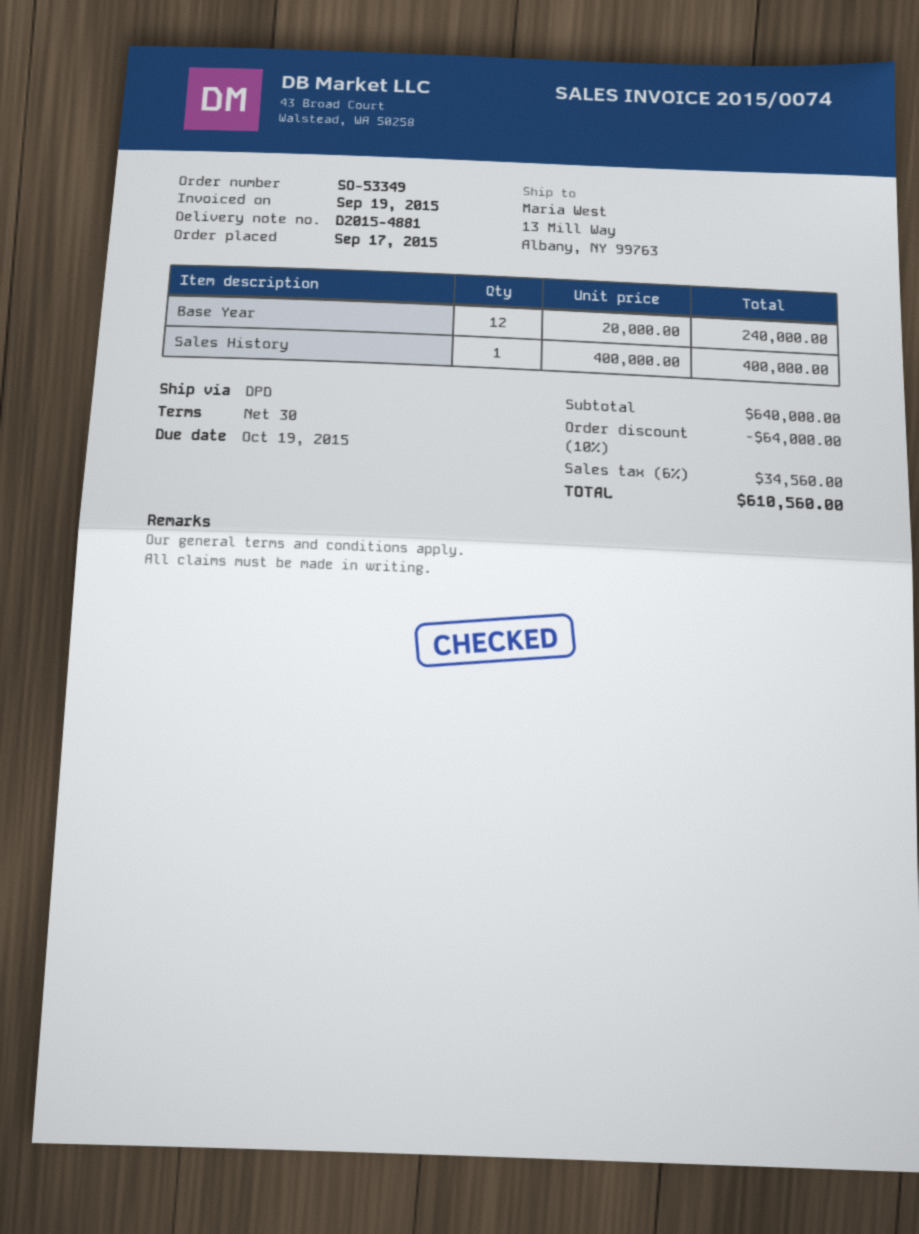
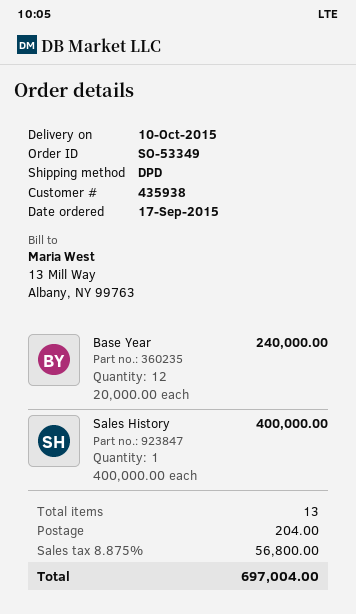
discount: 10% = 64000.00 -> none
shipping: none -> 204.00
tax: 6% = 34560.00 -> 8.875% = 56800.00
total: 610560.00 -> 697004.00

